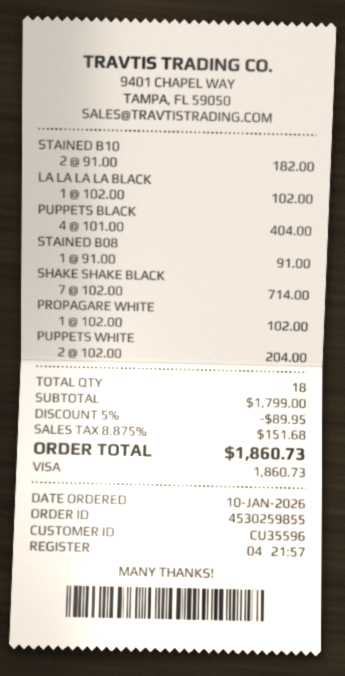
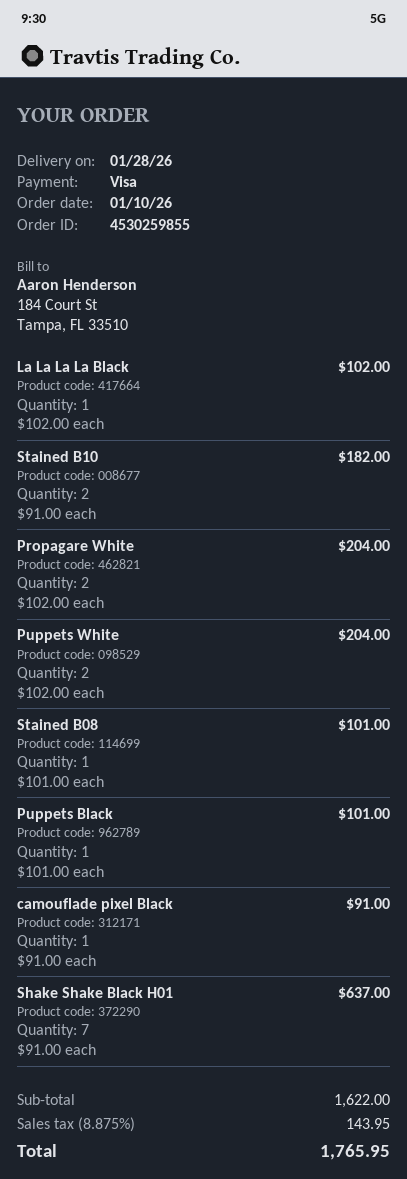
PUPPETS BLACK: 4 x 101.00 = 404.00 -> 1 x 101.00 = 101.00
STAINED B08: 1 x 91.00 = 91.00 -> 1 x 101.00 = 101.00
SHAKE SHAKE BLACK: 7 x 102.00 = 714.00 -> 7 x 91.00 = 637.00
PROPAGARE WHITE: 1 x 102.00 = 102.00 -> 2 x 102.00 = 204.00
camouflade pixel Black: none -> 1 x 91.00 = 91.00
subtotal: 1799.00 -> 1622.00
discount: 5% = 89.95 -> none
tax: 8.875% = 151.68 -> 8.875% = 143.95
total: 1860.73 -> 1765.95

